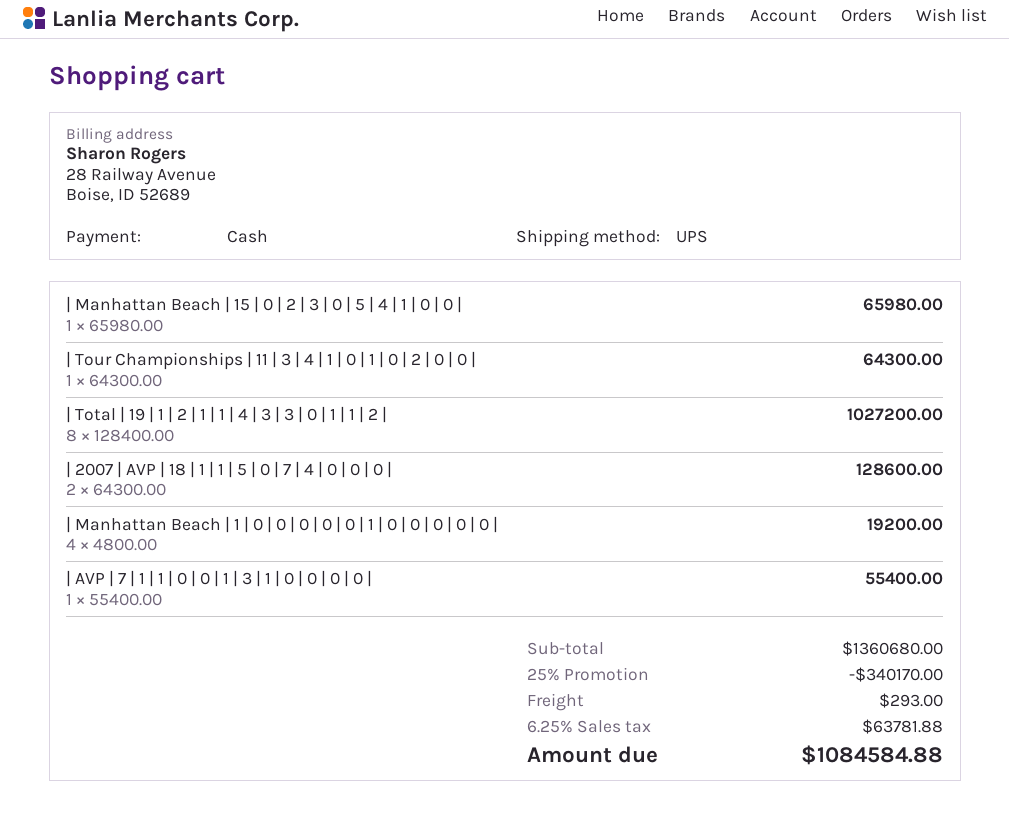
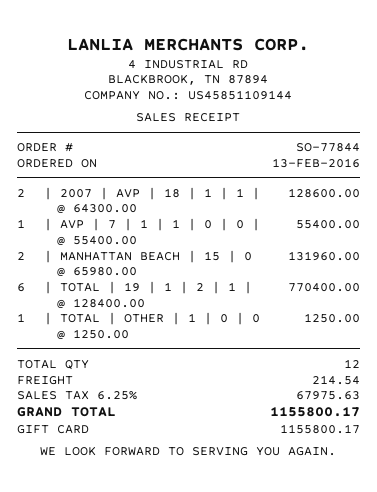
payment method: cash -> gift card
| Manhattan Beach | 15 | 0 | 2 | 3 | 0 | 5 | 4 | 1 | 0 | 0 |: 1 x 65980.00 = 65980.00 -> 2 x 65980.00 = 131960.00
| Tour Championships | 11 | 3 | 4 | 1 | 0 | 1 | 0 | 2 | 0 | 0 |: 1 x 64300.00 = 64300.00 -> none
| Total | 19 | 1 | 2 | 1 | 1 | 4 | 3 | 3 | 0 | 1 | 1 | 2 |: 8 x 128400.00 = 1027200.00 -> 6 x 128400.00 = 770400.00
| Manhattan Beach | 1 | 0 | 0 | 0 | 0 | 0 | 1 | 0 | 0 | 0 | 0 | 0 |: 4 x 4800.00 = 19200.00 -> none
| TOTAL | OTHER | 1 | 0 | 0: none -> 1 x 1250.00 = 1250.00
discount: 25% = 340170.00 -> none
shipping: 293.00 -> 214.54
tax: 6.25% = 63781.88 -> 6.25% = 67975.63
total: 1084584.88 -> 1155800.17

